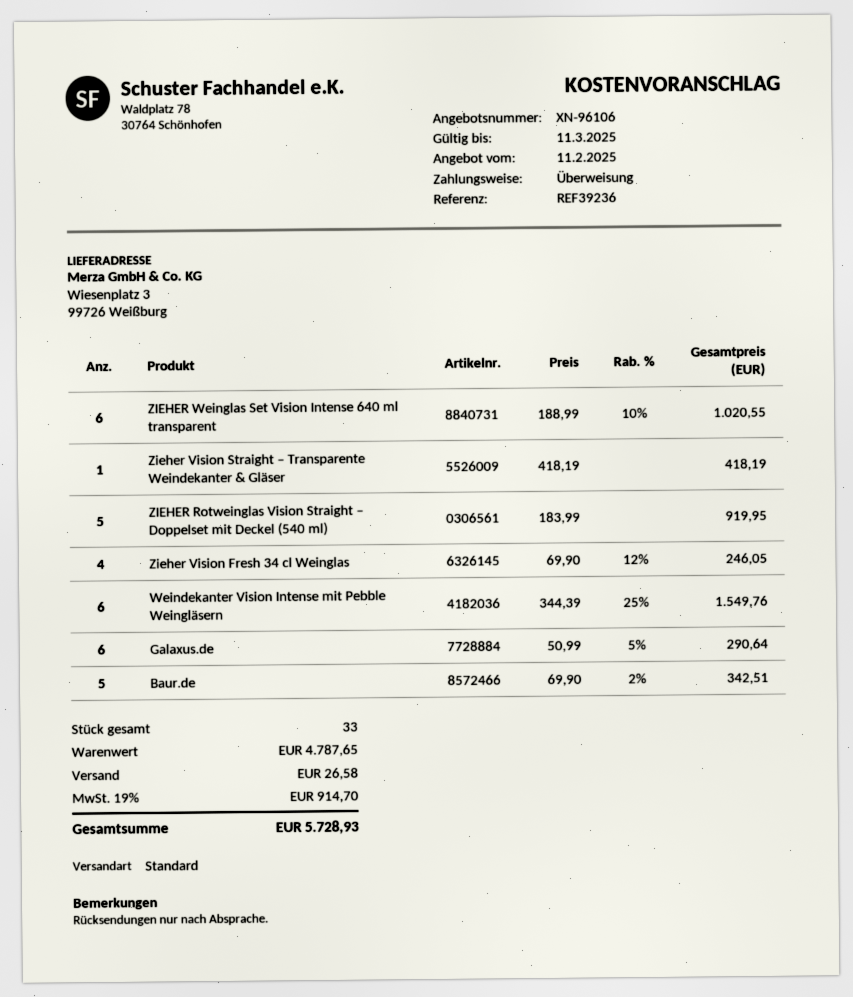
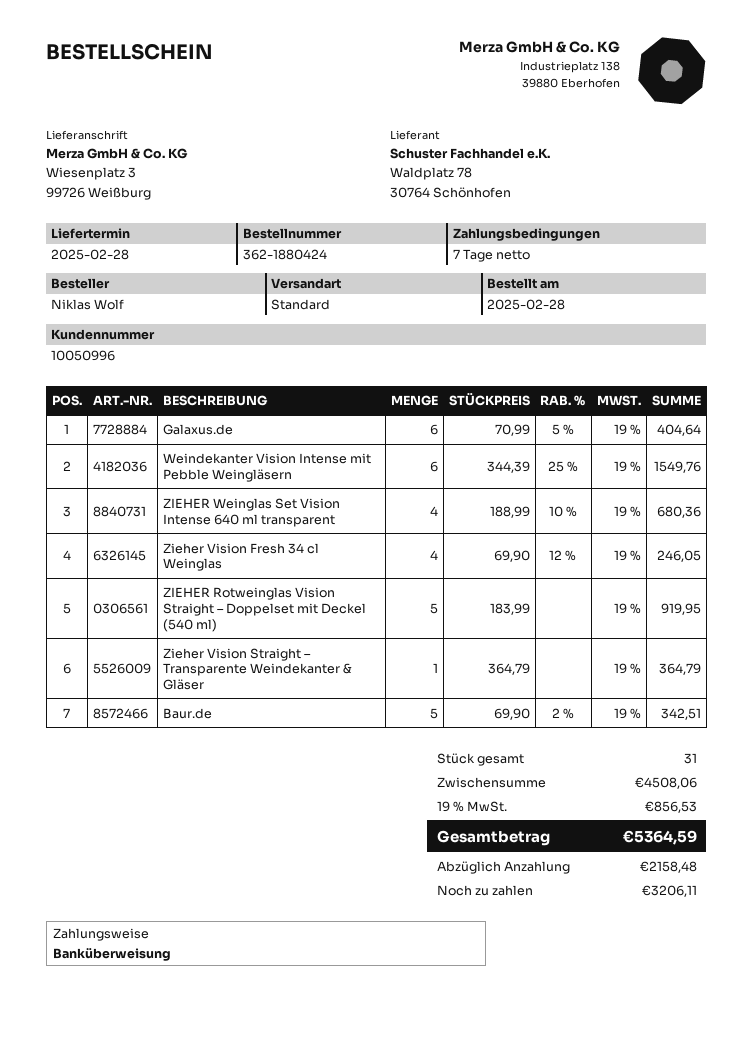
ZIEHER Weinglas Set Vision Intense 640 ml transparent: 6 x 188.99 - 10% = 1020.55 -> 4 x 188.99 - 10% = 680.36
Zieher Vision Straight – Transparente Weindekanter & Gläser: 1 x 418.19 = 418.19 -> 1 x 364.79 = 364.79
Galaxus.de: 6 x 50.99 - 5% = 290.64 -> 6 x 70.99 - 5% = 404.64
total quantity: 33 -> 31
subtotal: 4787.65 -> 4508.06
shipping: 26.58 -> none
tax: 19% = 914.70 -> 19% = 856.53
total: 5728.93 -> 5364.59

